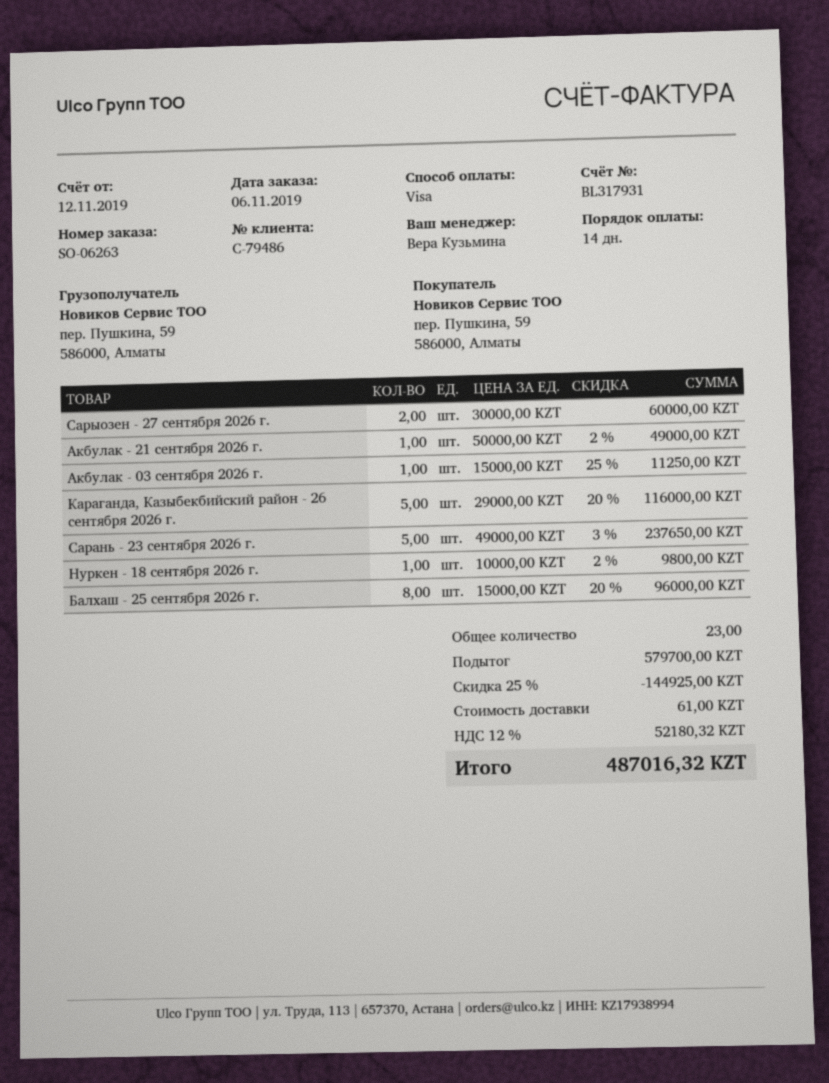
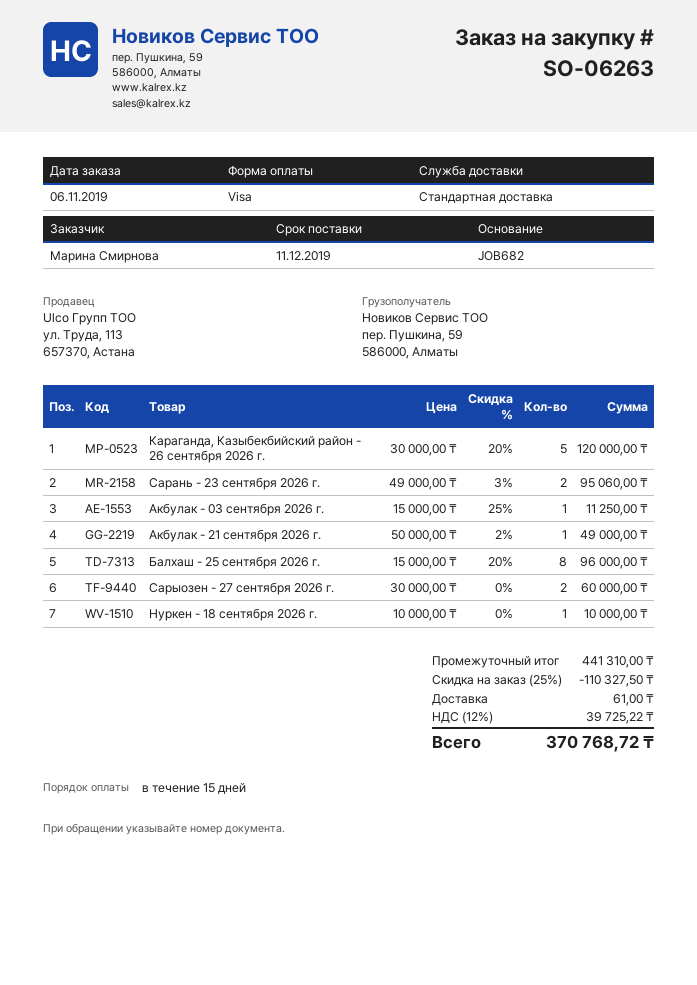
payment terms: 14 days -> 15 days
Караганда, Казыбекбийский район - 26 сентября 2026 г.: 5 x 29000.00 - 20% = 116000.00 -> 5 x 30000.00 - 20% = 120000.00
Сарань - 23 сентября 2026 г.: 5 x 49000.00 - 3% = 237650.00 -> 2 x 49000.00 - 3% = 95060.00
Нуркен - 18 сентября 2026 г.: 1 x 10000.00 - 2% = 9800.00 -> 1 x 10000.00 = 10000.00
subtotal: 579700.00 -> 441310.00
discount: 25% = 144925.00 -> 25% = 110327.50
tax: 12% = 52180.32 -> 12% = 39725.22
total: 487016.32 -> 370768.72

